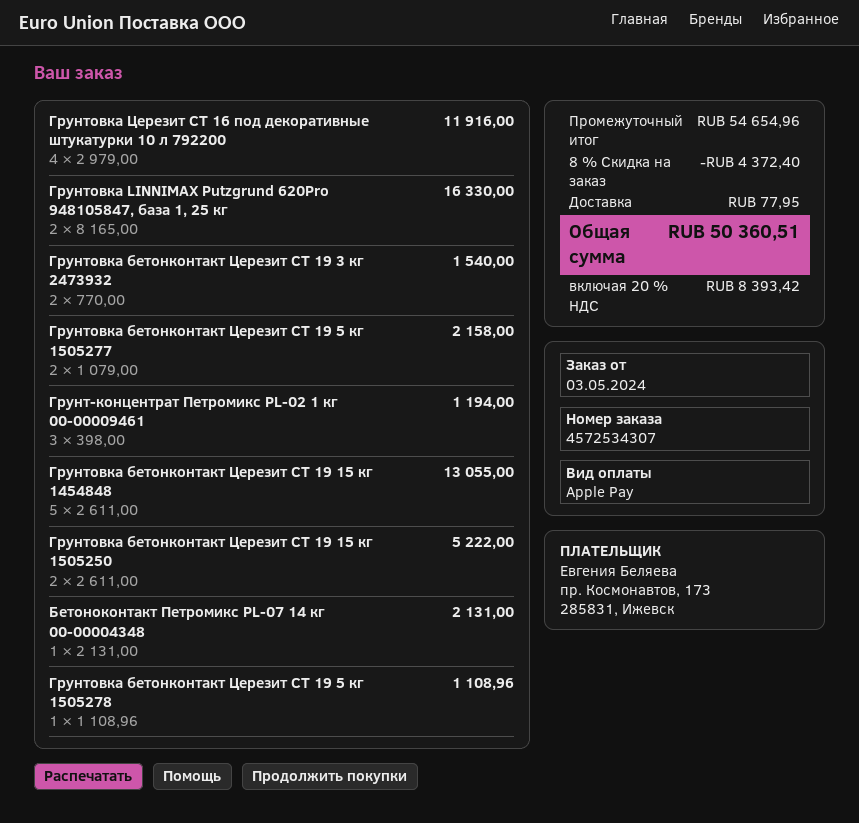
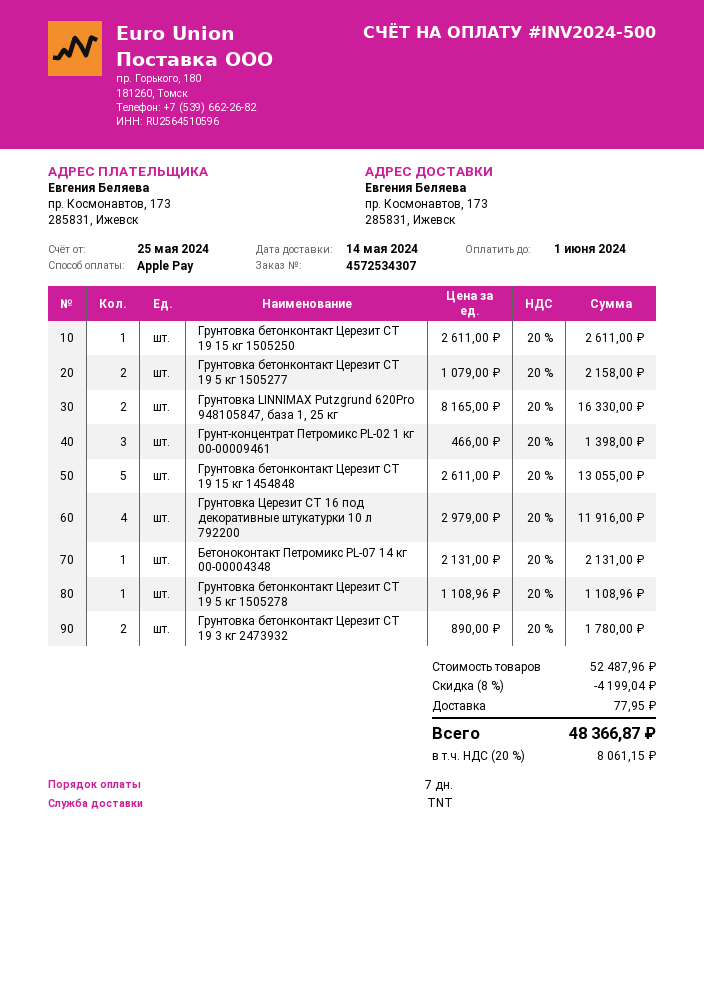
Грунтовка бетонконтакт Церезит CT 19 3 кг 2473932: 2 x 770.00 = 1540.00 -> 2 x 890.00 = 1780.00
Грунт-концентрат Петромикс PL-02 1 кг 00-00009461: 3 x 398.00 = 1194.00 -> 3 x 466.00 = 1398.00
Грунтовка бетонконтакт Церезит CT 19 15 кг 1505250: 2 x 2611.00 = 5222.00 -> 1 x 2611.00 = 2611.00
subtotal: 54654.96 -> 52487.96
discount: 8% = 4372.40 -> 8% = 4199.04
tax: 20% = 8393.42 -> 20% = 8061.15
total: 50360.51 -> 48366.87

